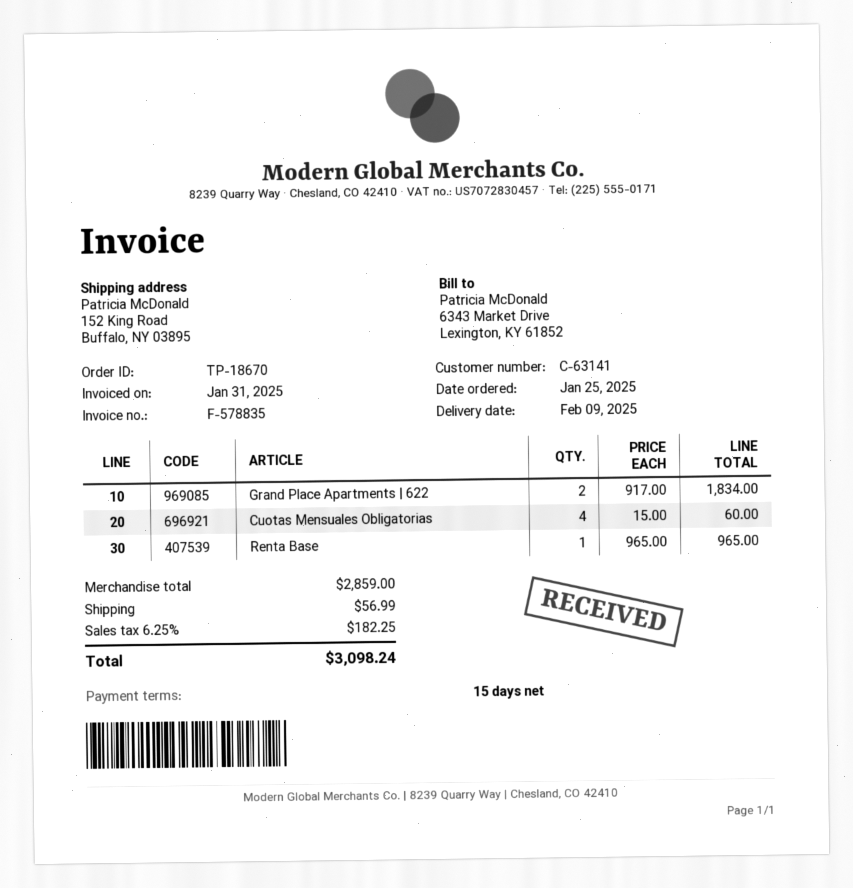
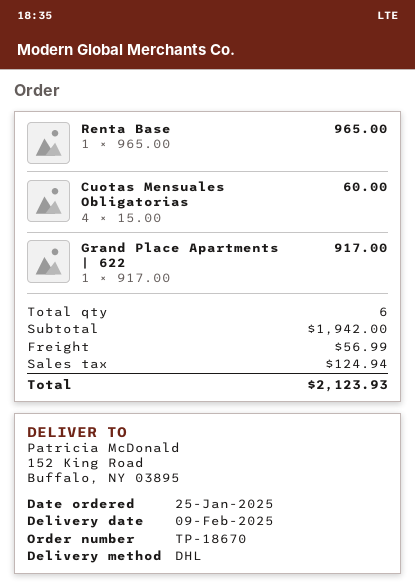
Grand Place Apartments | 622: 2 x 917.00 = 1834.00 -> 1 x 917.00 = 917.00
subtotal: 2859.00 -> 1942.00
tax: 182.25 -> 124.94
total: 3098.24 -> 2123.93

